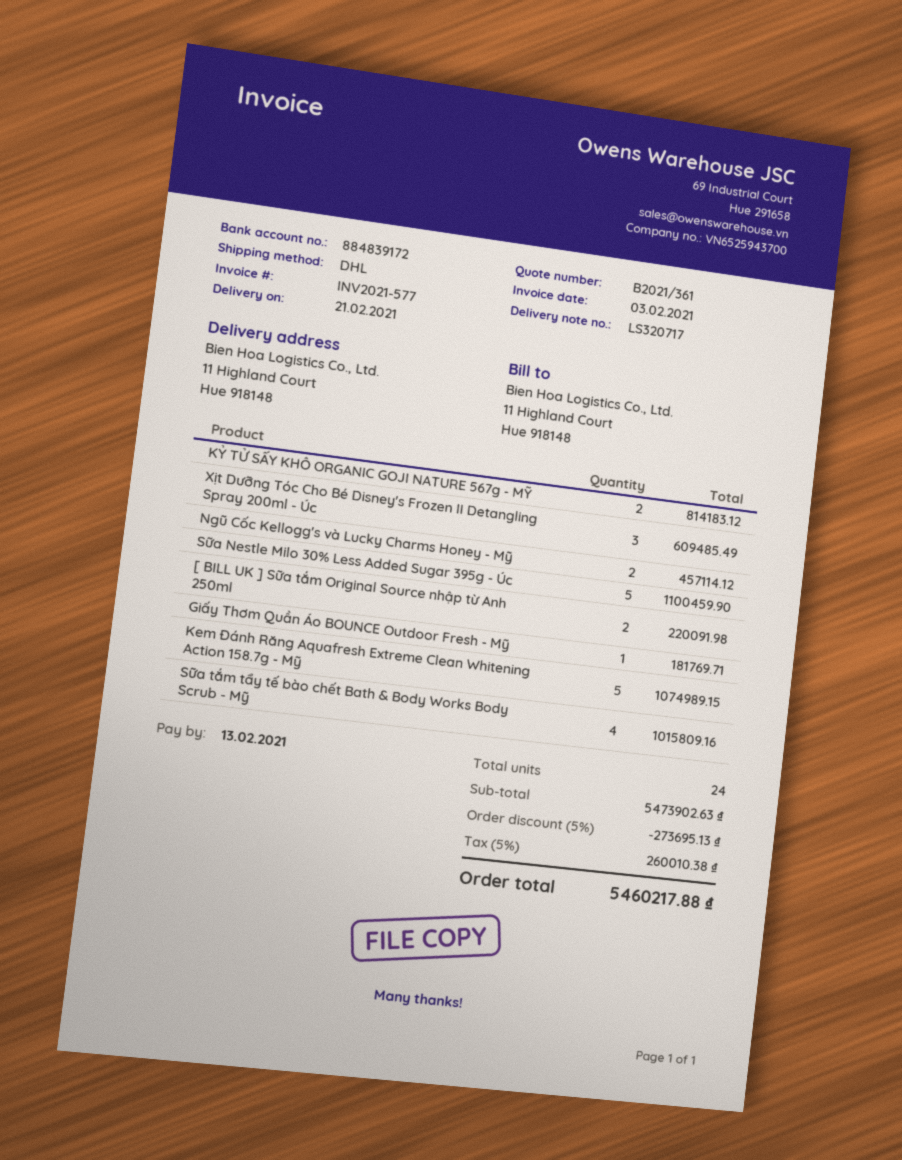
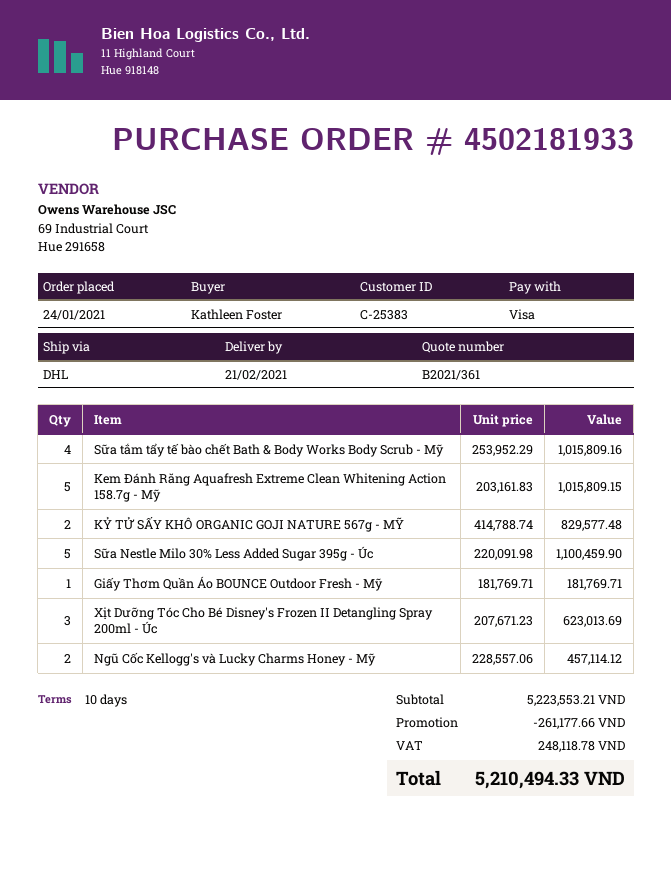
KỶ TỬ SẤY KHÔ ORGANIC GOJI NATURE 567g - MỸ: 2 for 814183.12 -> 2 for 829577.48
Xịt Dưỡng Tóc Cho Bé Disney's Frozen II Detangling Spray 200ml - Úc: 3 for 609485.49 -> 3 for 623013.69
[ BILL UK ] Sữa tắm Original Source nhập từ Anh 250ml: 2 for 220091.98 -> none
Kem Đánh Răng Aquafresh Extreme Clean Whitening Action 158.7g - Mỹ: 5 for 1074989.15 -> 5 for 1015809.15
subtotal: 5473902.63 -> 5223553.21
discount: 273695.13 -> 261177.66
tax: 260010.38 -> 248118.78
total: 5460217.88 -> 5210494.33

